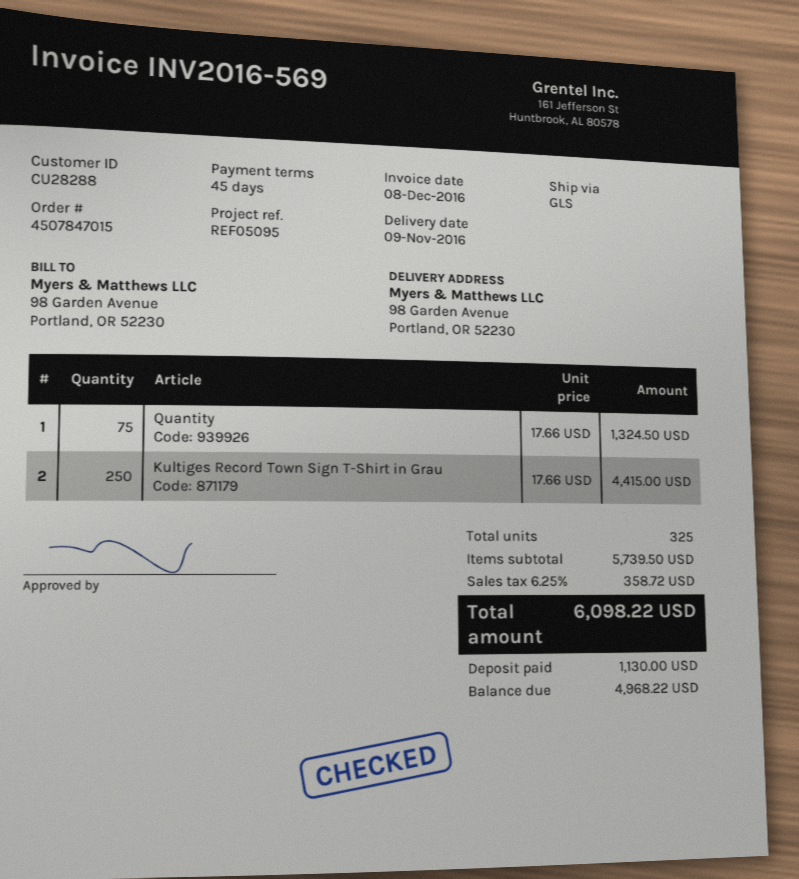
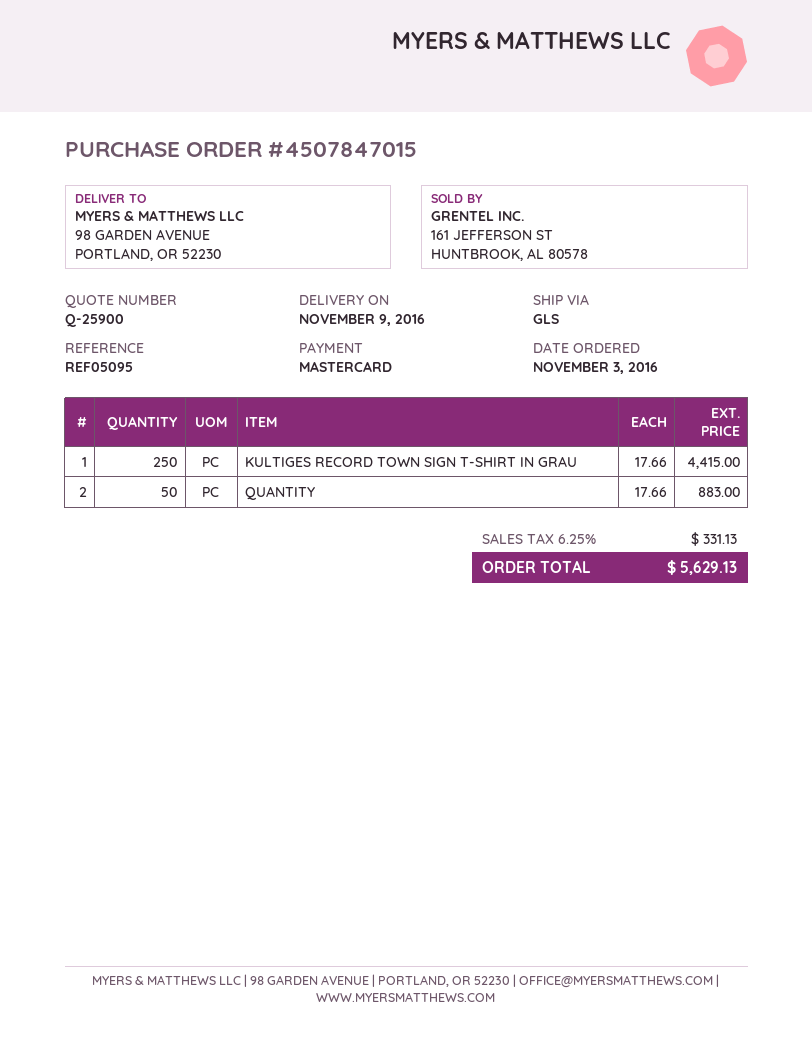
Quantity: 75 x 17.66 = 1324.50 -> 50 x 17.66 = 883.00
tax: 6.25% = 358.72 -> 6.25% = 331.13
total: 6098.22 -> 5629.13

